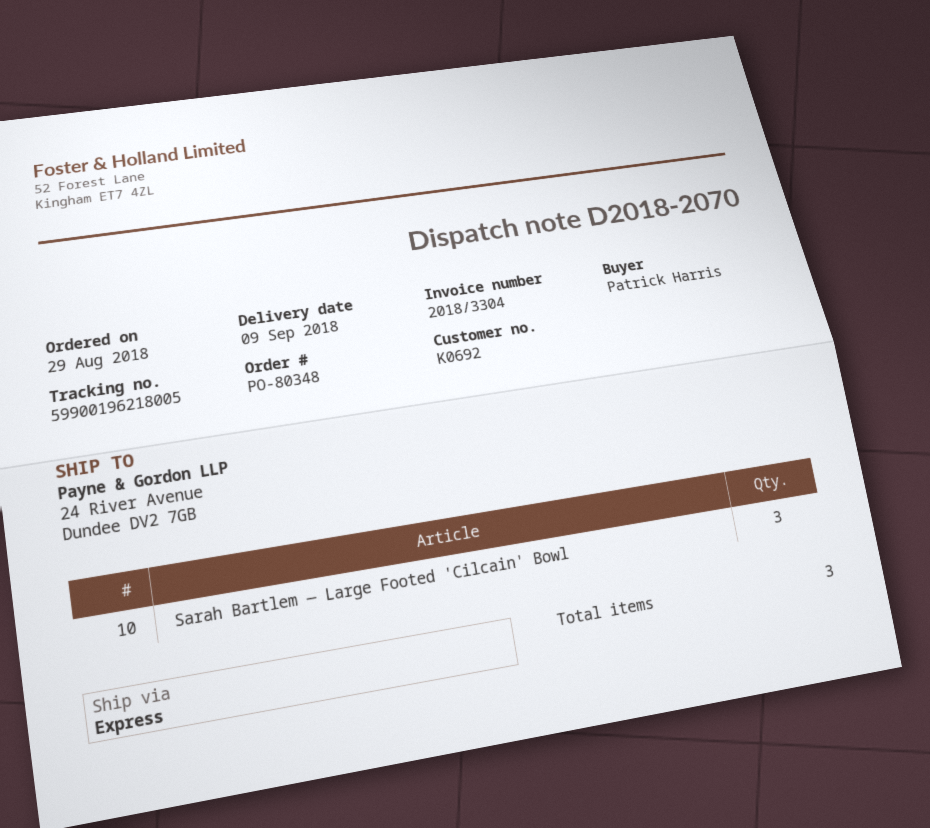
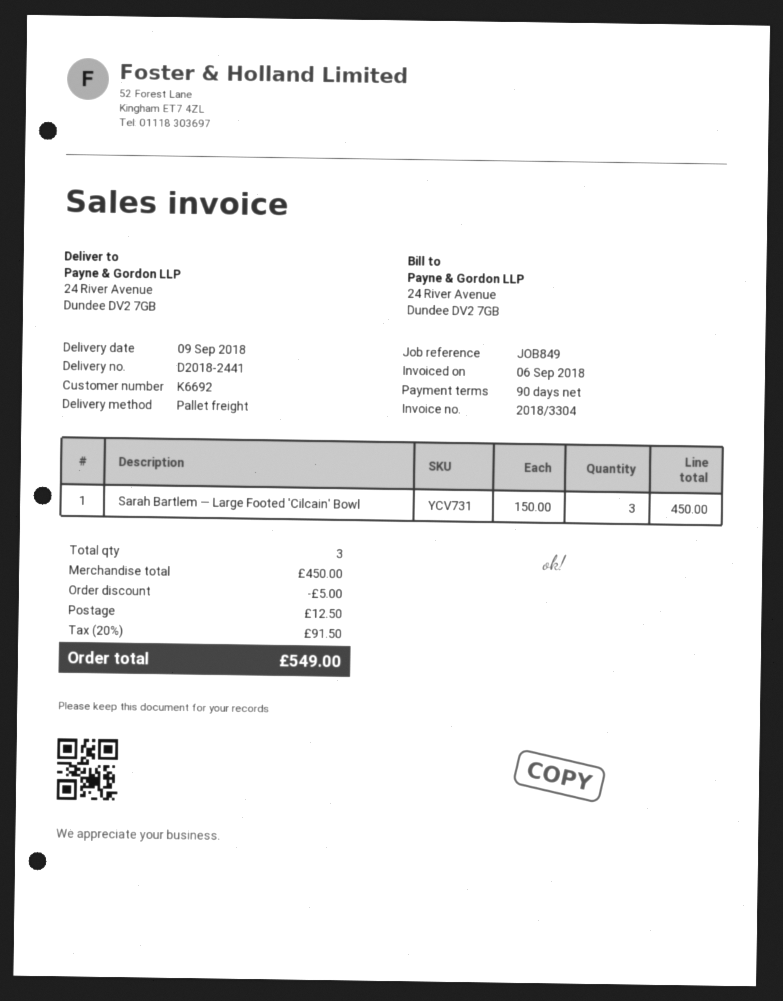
delivery note number: D2018-2070 -> D2018-2441
customer number: K0692 -> K6692
shipping method: express -> pallet freight

